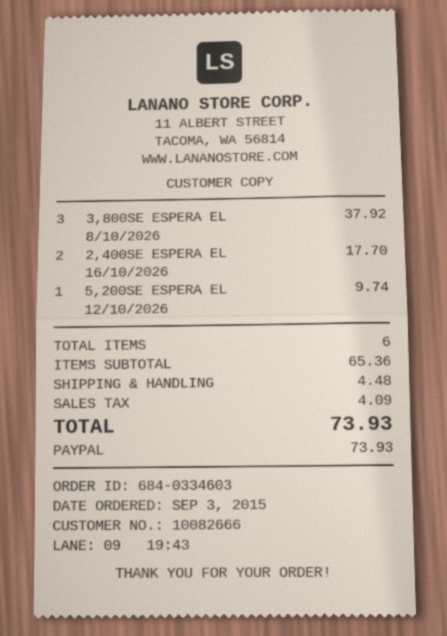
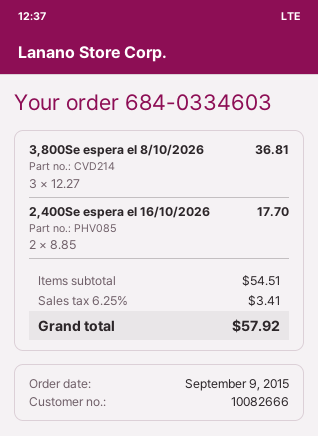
order date: 2015-09-03 -> 2015-09-09
3,800SE ESPERA EL 8/10/2026: 3 for 37.92 -> 3 for 36.81
5,200SE ESPERA EL 12/10/2026: 1 for 9.74 -> none
subtotal: 65.36 -> 54.51
shipping: 4.48 -> none
tax: 4.09 -> 3.41
total: 73.93 -> 57.92

